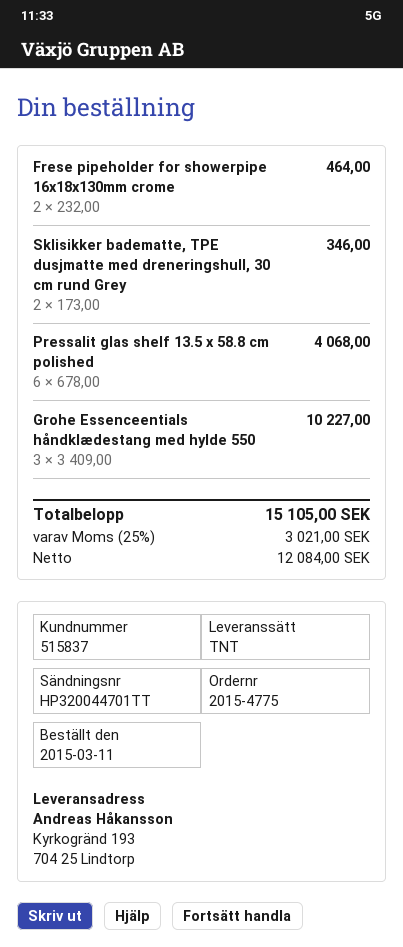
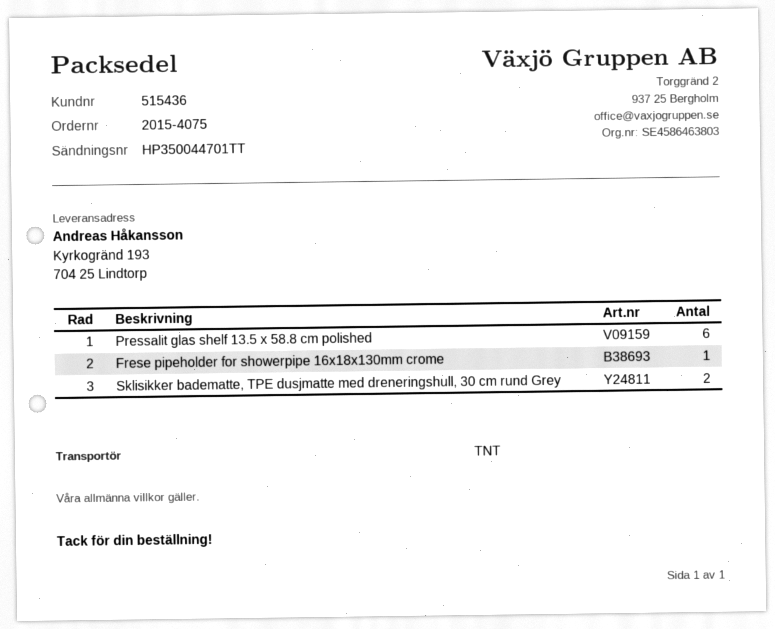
order number: 2015-4775 -> 2015-4075
customer number: 515837 -> 515436
tracking number: HP320044701TT -> HP350044701TT
Frese pipeholder for showerpipe 16x18x130mm crome: 2 -> 1
Grohe Essenceentials håndklædestang med hylde 550: 3 -> none

